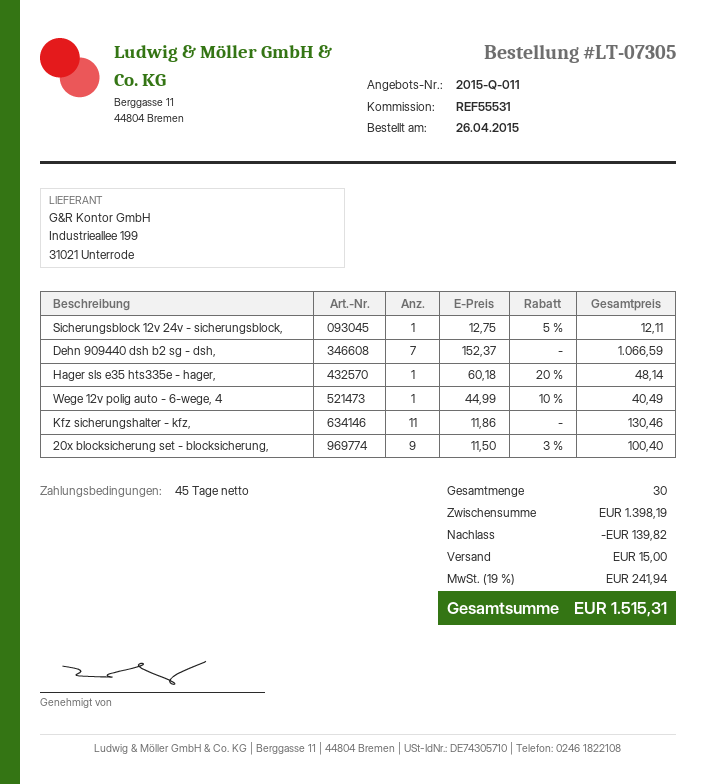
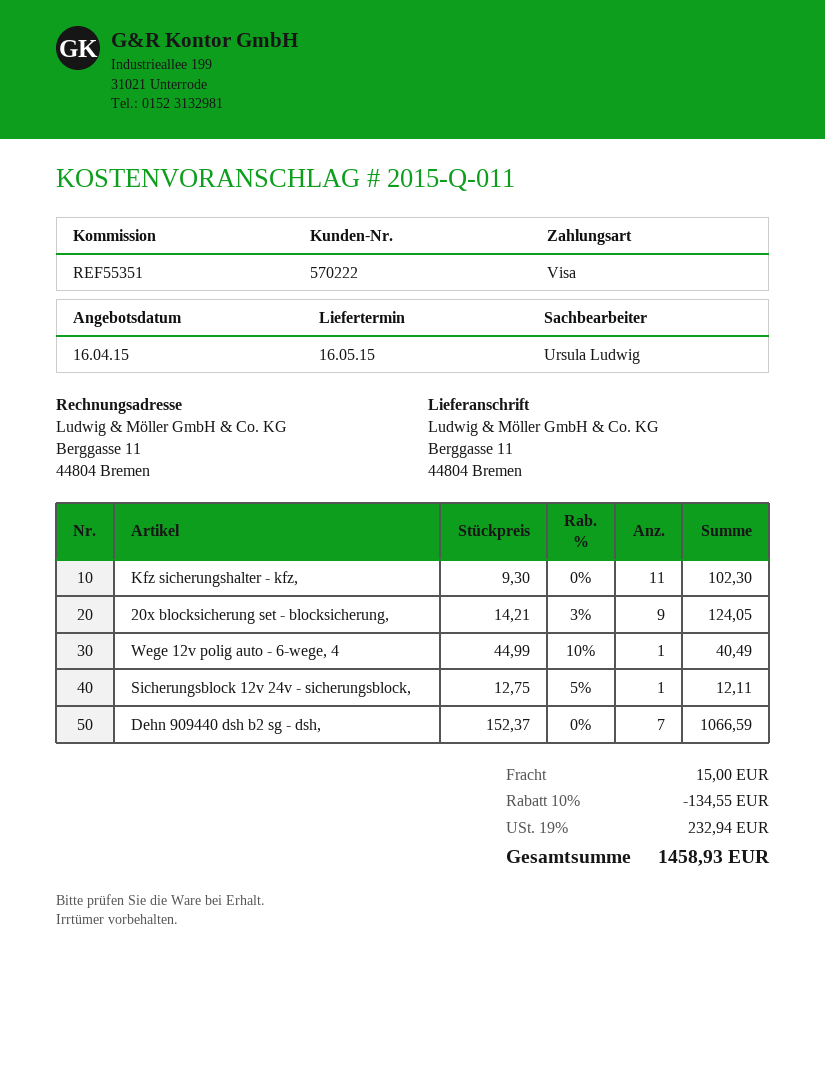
reference: REF55531 -> REF55351
Hager sls e35 hts335e - hager,: 1 x 60.18 - 20% = 48.14 -> none
Kfz sicherungshalter - kfz,: 11 x 11.86 = 130.46 -> 11 x 9.30 = 102.30
20x blocksicherung set - blocksicherung,: 9 x 11.50 - 3% = 100.40 -> 9 x 14.21 - 3% = 124.05
discount: 139.82 -> 134.55
tax: 19% = 241.94 -> 19% = 232.94
total: 1515.31 -> 1458.93

